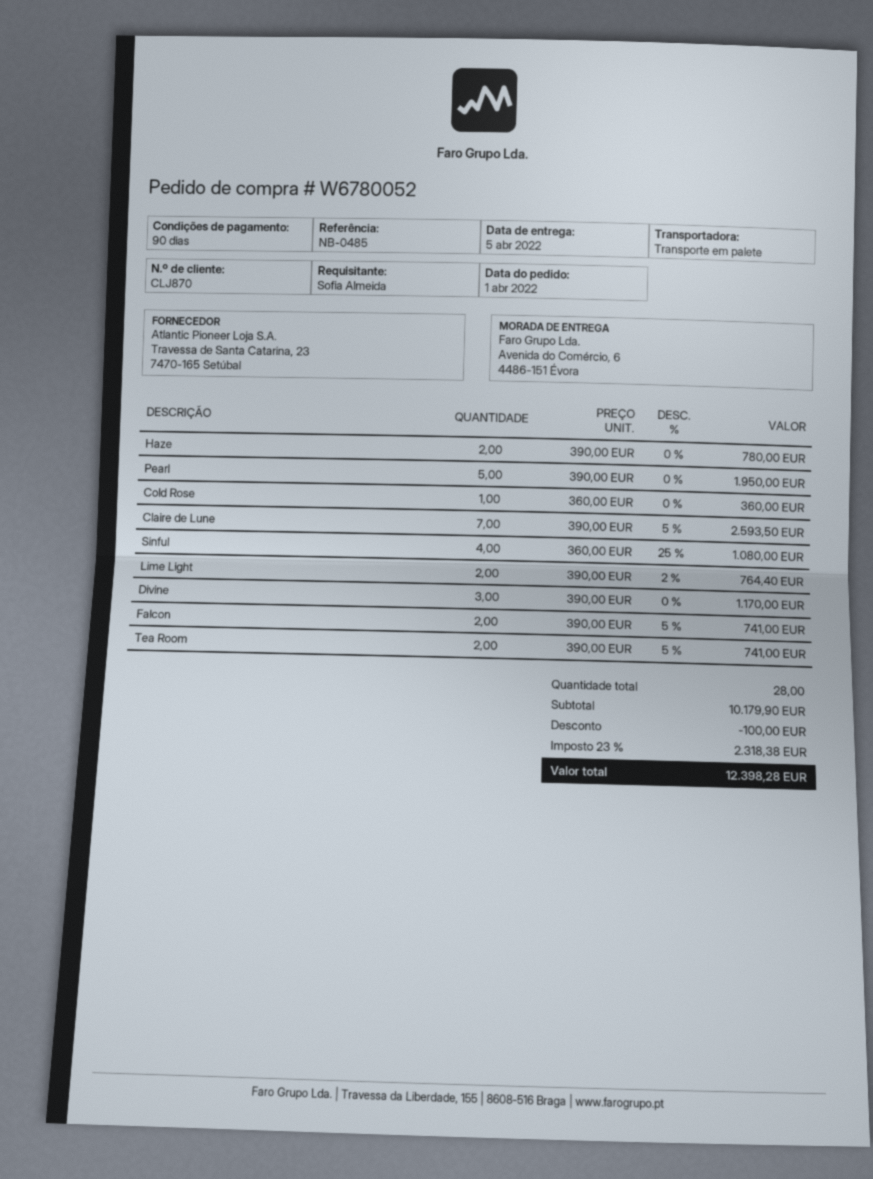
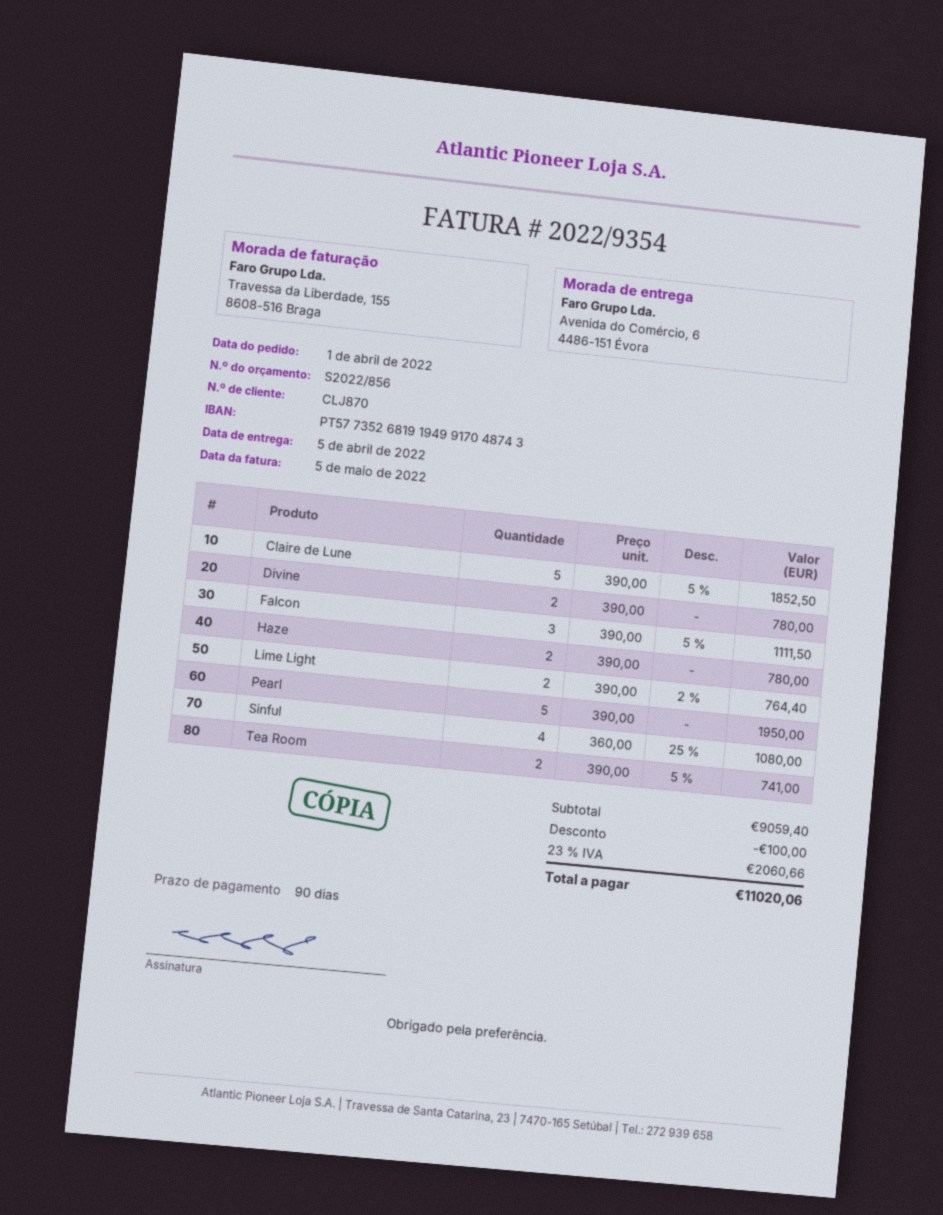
Cold Rose: 1 x 360.00 = 360.00 -> none
Claire de Lune: 7 x 390.00 - 5% = 2593.50 -> 5 x 390.00 - 5% = 1852.50
Divine: 3 x 390.00 = 1170.00 -> 2 x 390.00 = 780.00
Falcon: 2 x 390.00 - 5% = 741.00 -> 3 x 390.00 - 5% = 1111.50
subtotal: 10179.90 -> 9059.40
tax: 23% = 2318.38 -> 23% = 2060.66
total: 12398.28 -> 11020.06

